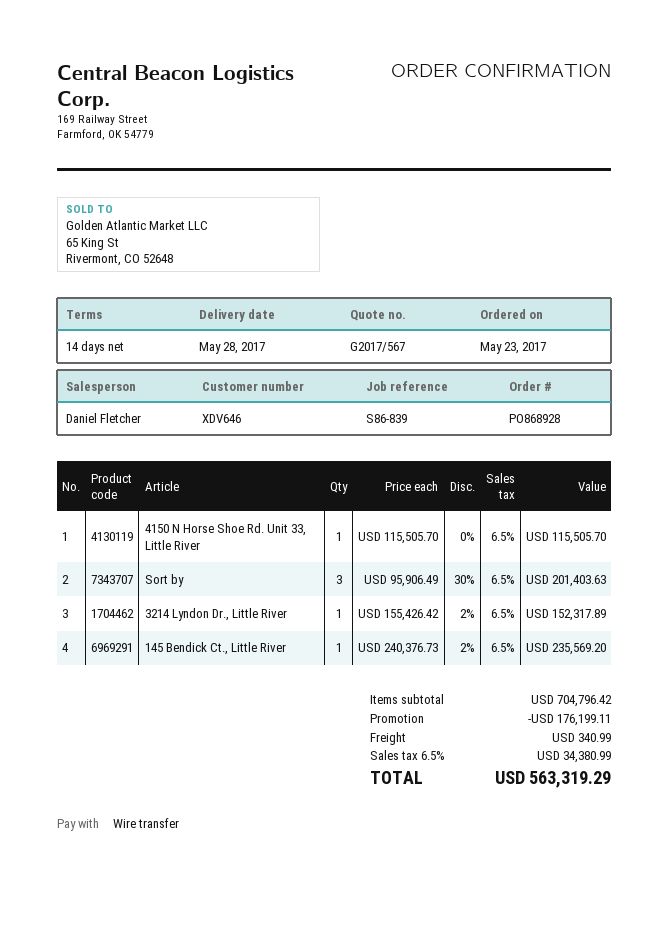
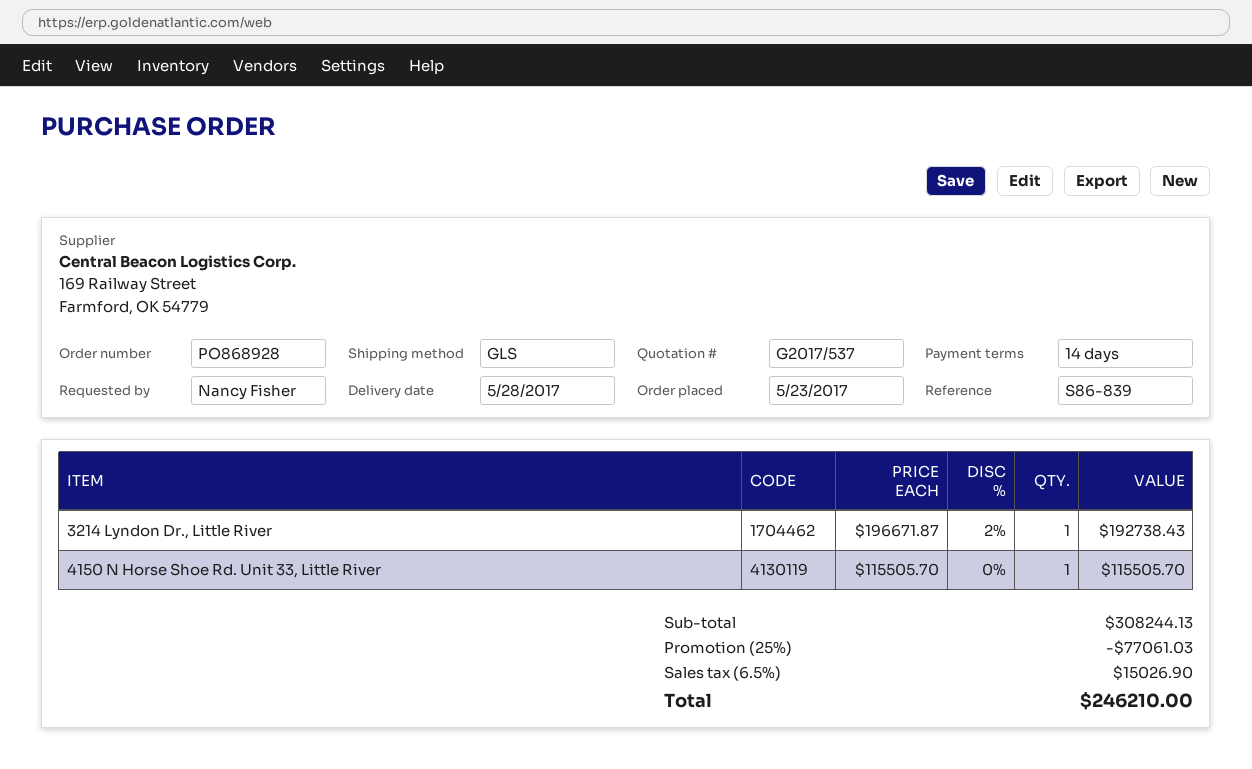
quote number: G2017/567 -> G2017/537
Sort by: 3 x 95906.49 - 30% = 201403.63 -> none
3214 Lyndon Dr., Little River: 1 x 155426.42 - 2% = 152317.89 -> 1 x 196671.87 - 2% = 192738.43
145 Bendick Ct., Little River: 1 x 240376.73 - 2% = 235569.20 -> none
subtotal: 704796.42 -> 308244.13
discount: 176199.11 -> 77061.03
shipping: 340.99 -> none
tax: 6.5% = 34380.99 -> 6.5% = 15026.90
total: 563319.29 -> 246210.00

